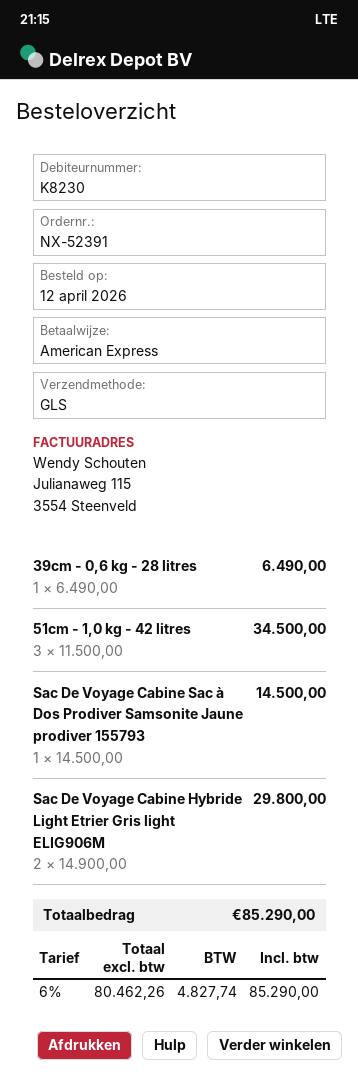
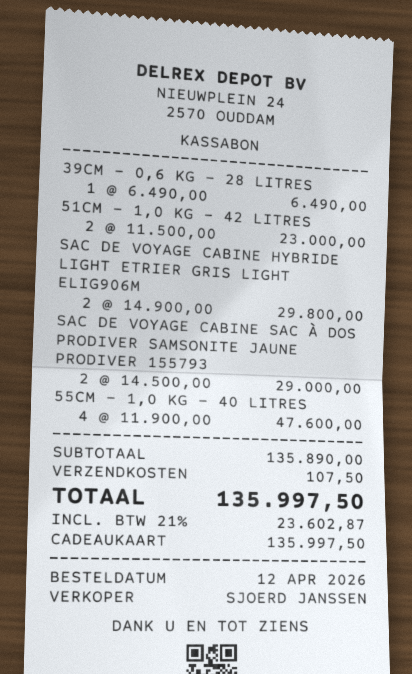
payment method: American Express -> gift card
51cm - 1,0 kg - 42 litres: 3 x 11500.00 = 34500.00 -> 2 x 11500.00 = 23000.00
Sac De Voyage Cabine Sac à Dos Prodiver Samsonite Jaune prodiver 155793: 1 x 14500.00 = 14500.00 -> 2 x 14500.00 = 29000.00
55CM - 1,0 KG - 40 LITRES: none -> 4 x 11900.00 = 47600.00
shipping: none -> 107.50
tax: 6% = 4827.74 -> 21% = 23602.87
total: 85290.00 -> 135997.50

